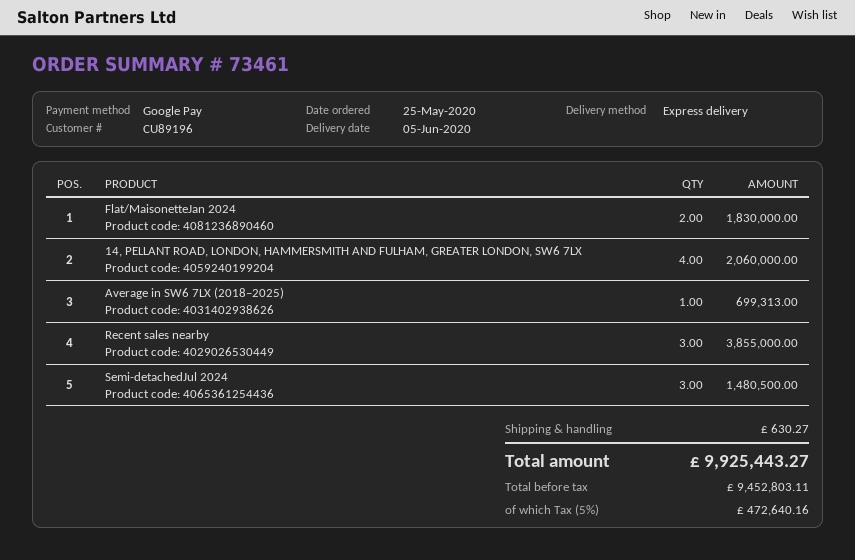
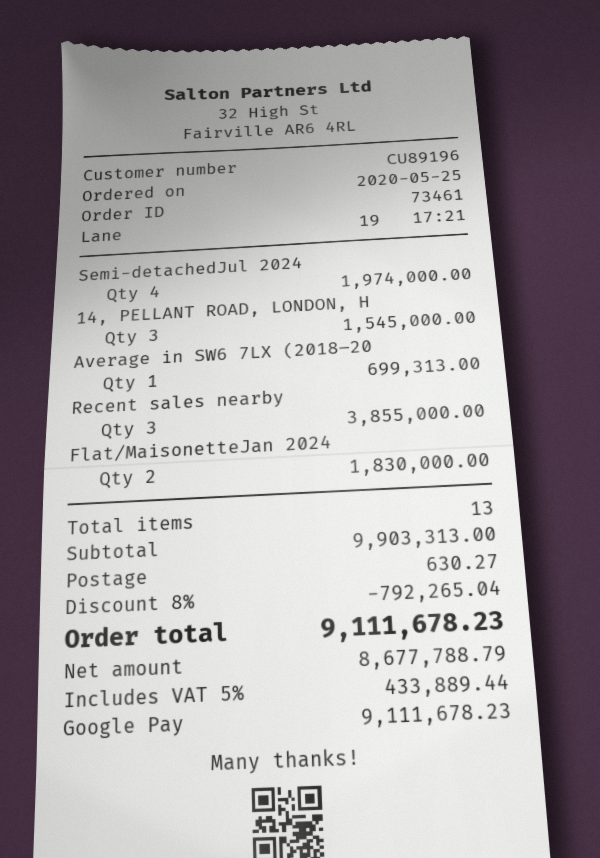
14, PELLANT ROAD, LONDON, HAMMERSMITH AND FULHAM, GREATER LONDON, SW6 7LX: 4 for 2060000.00 -> 3 for 1545000.00
Semi-detachedJul 2024: 3 for 1480500.00 -> 4 for 1974000.00
discount: none -> 8% = 792265.04
net: 9452803.11 -> 8677788.79
tax: 5% = 472640.16 -> 5% = 433889.44
total: 9925443.27 -> 9111678.23

